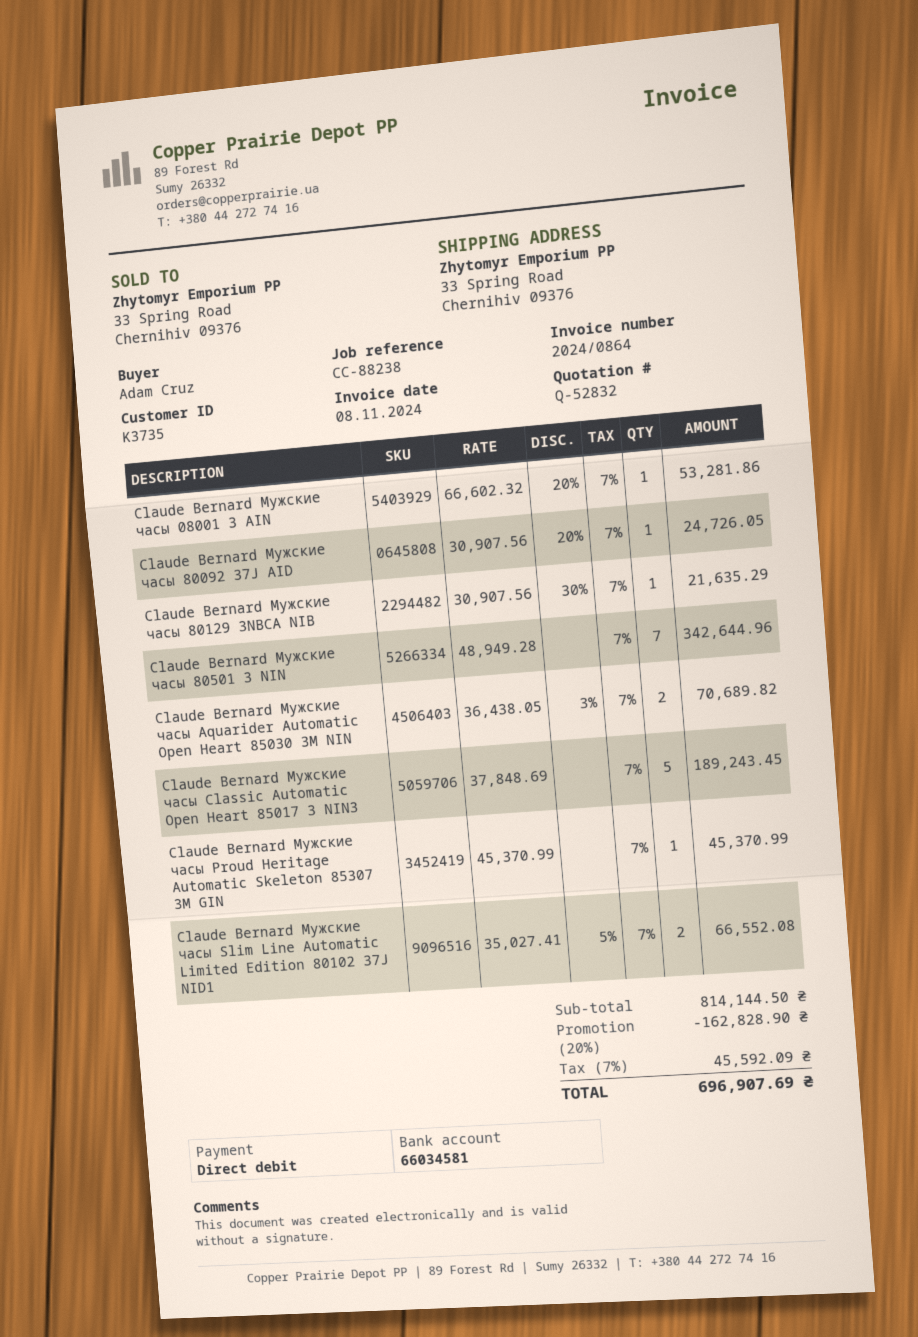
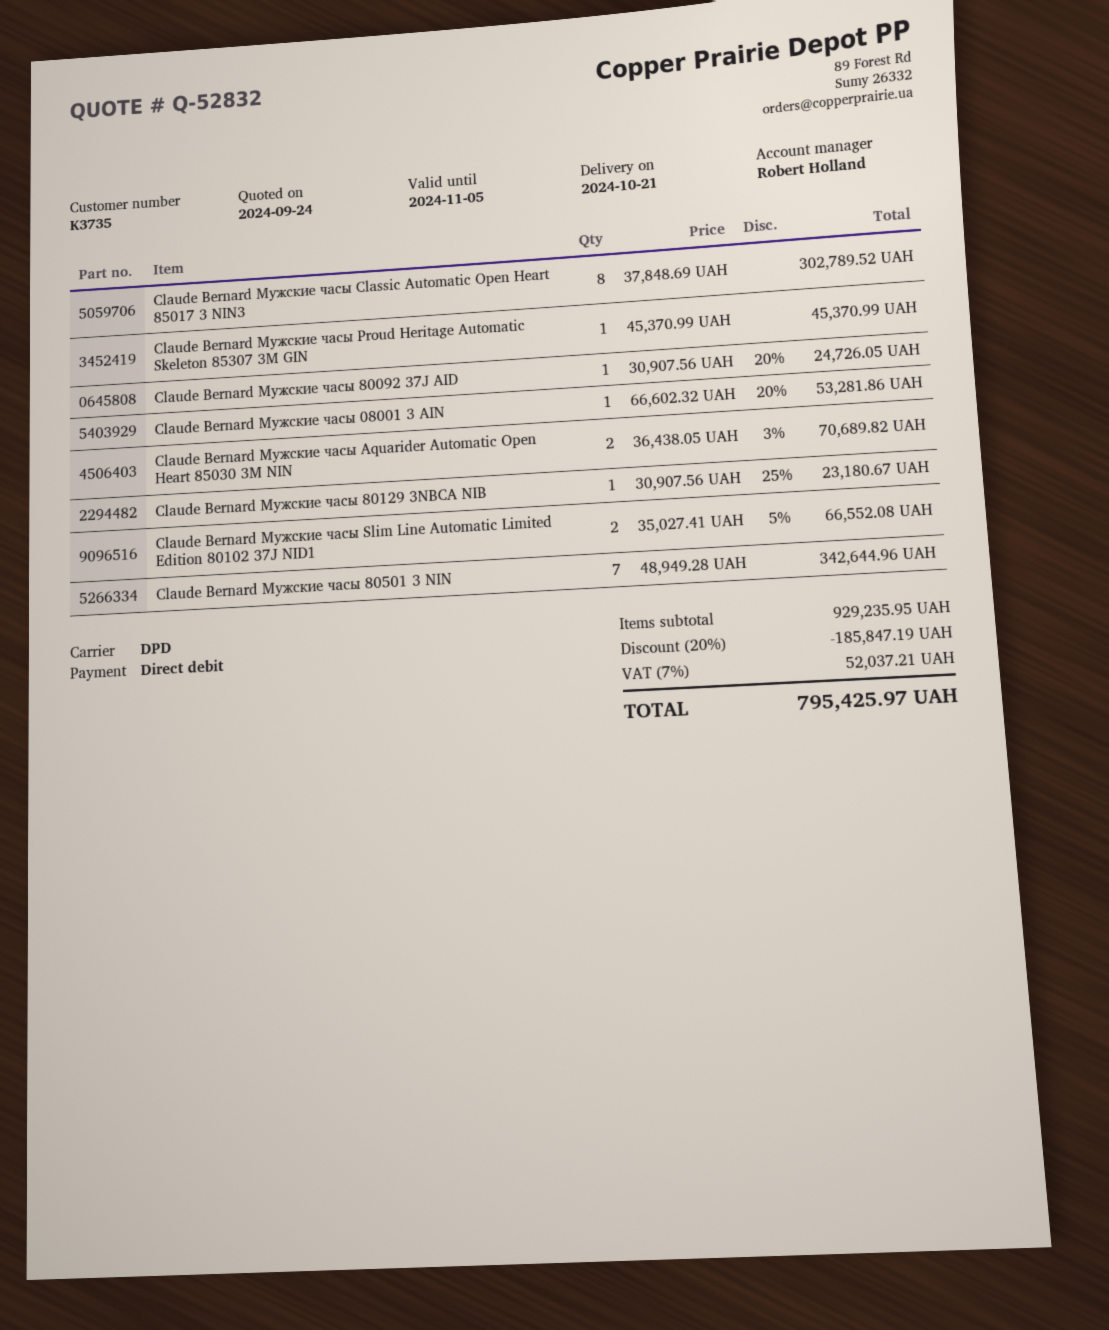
Claude Bernard Мужские часы 80129 3NBCA NIB: 1 x 30907.56 - 30% = 21635.29 -> 1 x 30907.56 - 25% = 23180.67
Claude Bernard Мужские часы Classic Automatic Open Heart 85017 3 NIN3: 5 x 37848.69 = 189243.45 -> 8 x 37848.69 = 302789.52
subtotal: 814144.50 -> 929235.95
discount: 20% = 162828.90 -> 20% = 185847.19
tax: 7% = 45592.09 -> 7% = 52037.21
total: 696907.69 -> 795425.97

